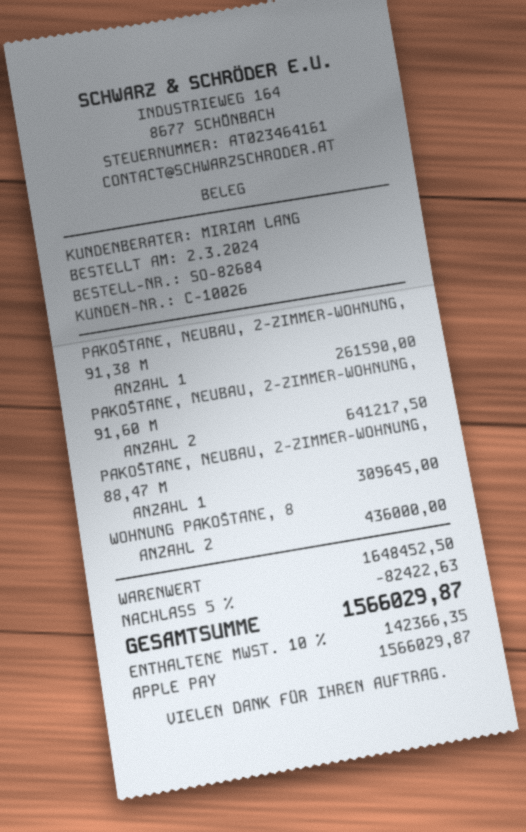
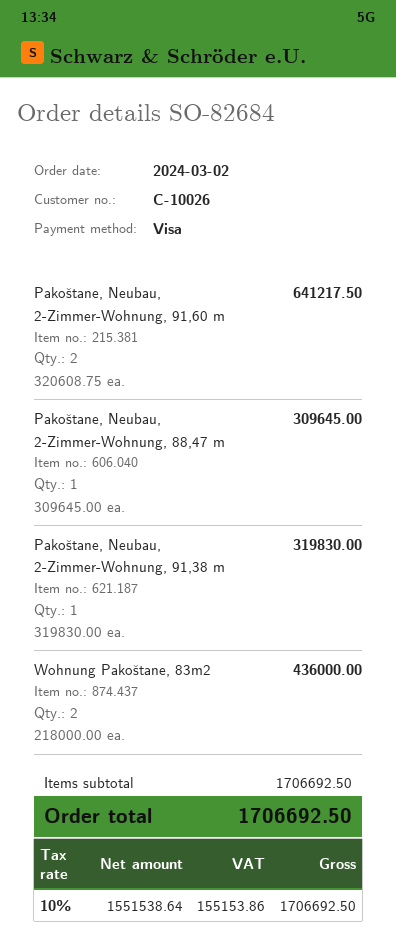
payment method: Apple Pay -> Visa
PAKOŠTANE, NEUBAU, 2-ZIMMER-WOHNUNG, 91,38 M: 1 for 261590.00 -> 1 for 319830.00
subtotal: 1648452.50 -> 1706692.50
discount: 5% = 82422.63 -> none
tax: 10% = 142366.35 -> 10% = 155153.86
total: 1566029.87 -> 1706692.50

